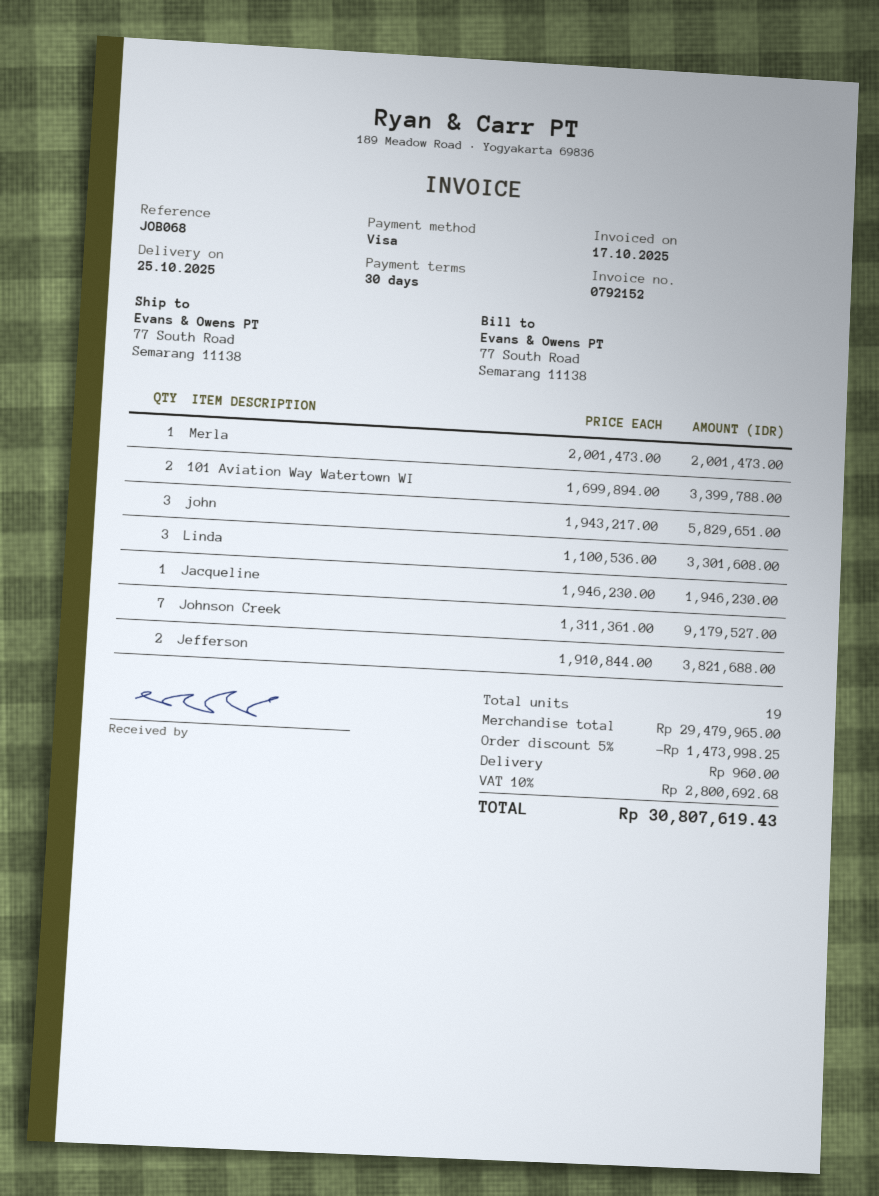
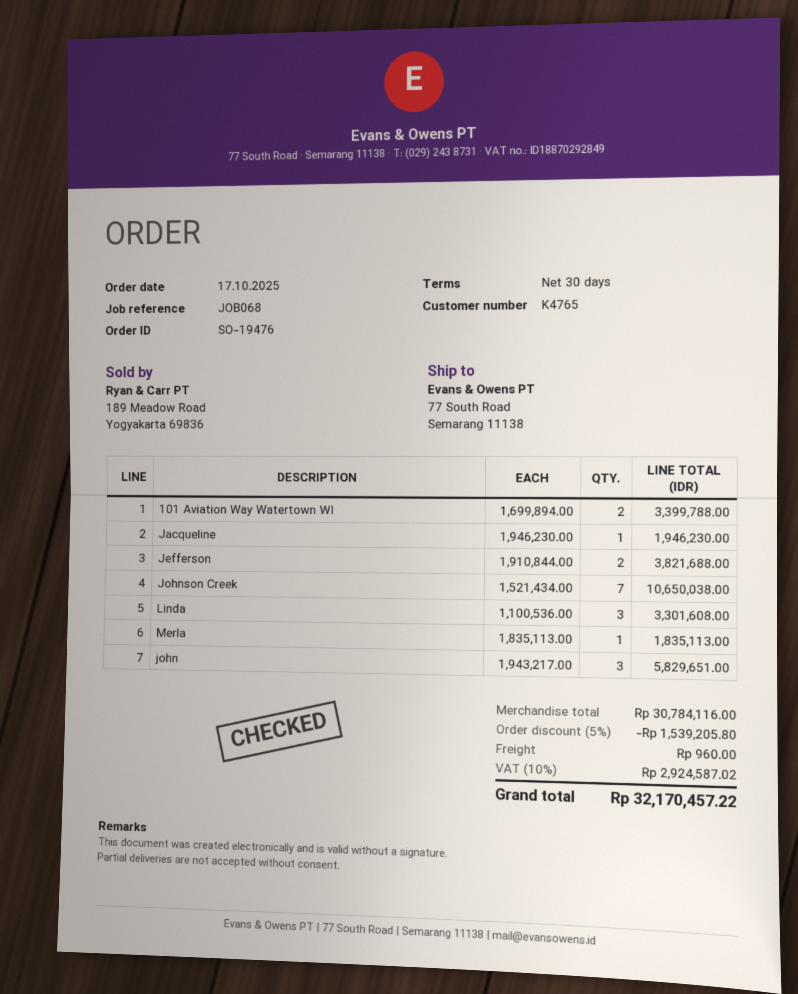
Merla: 1 x 2001473.00 = 2001473.00 -> 1 x 1835113.00 = 1835113.00
Johnson Creek: 7 x 1311361.00 = 9179527.00 -> 7 x 1521434.00 = 10650038.00
subtotal: 29479965.00 -> 30784116.00
discount: 5% = 1473998.25 -> 5% = 1539205.80
tax: 10% = 2800692.68 -> 10% = 2924587.02
total: 30807619.43 -> 32170457.22

